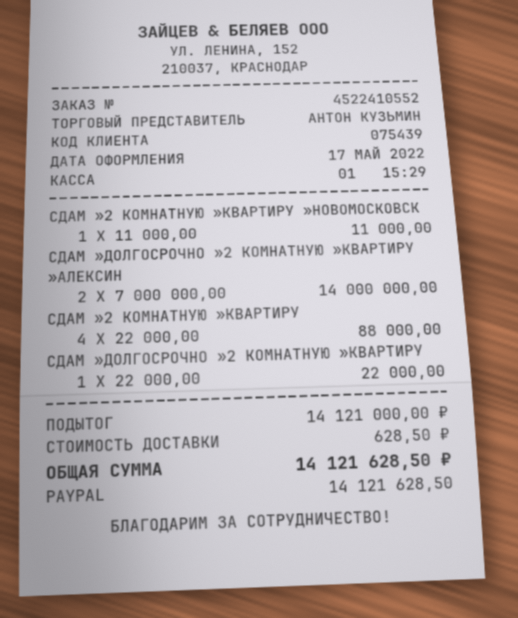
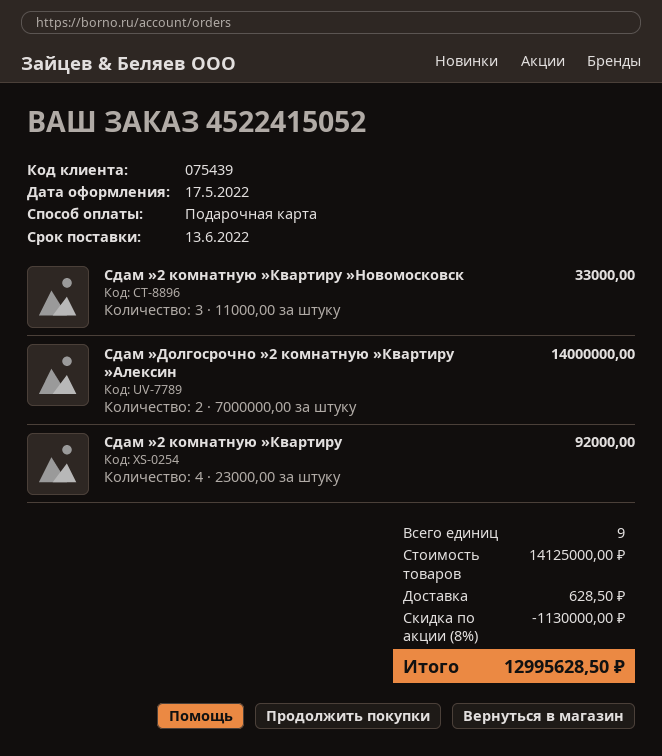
order number: 4522410552 -> 4522415052
payment method: PayPal -> gift card
СДАМ »2 КОМНАТНУЮ »КВАРТИРУ »НОВОМОСКОВСК: 1 x 11000.00 = 11000.00 -> 3 x 11000.00 = 33000.00
СДАМ »2 КОМНАТНУЮ »КВАРТИРУ: 4 x 22000.00 = 88000.00 -> 4 x 23000.00 = 92000.00
СДАМ »ДОЛГОСРОЧНO »2 КОМНАТНУЮ »КВАРТИРУ: 1 x 22000.00 = 22000.00 -> none
subtotal: 14121000.00 -> 14125000.00
discount: none -> 8% = 1130000.00
total: 14121628.50 -> 12995628.50

